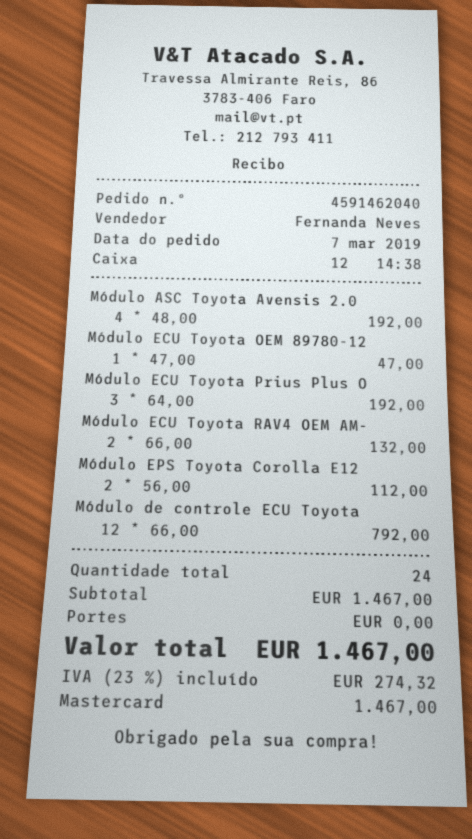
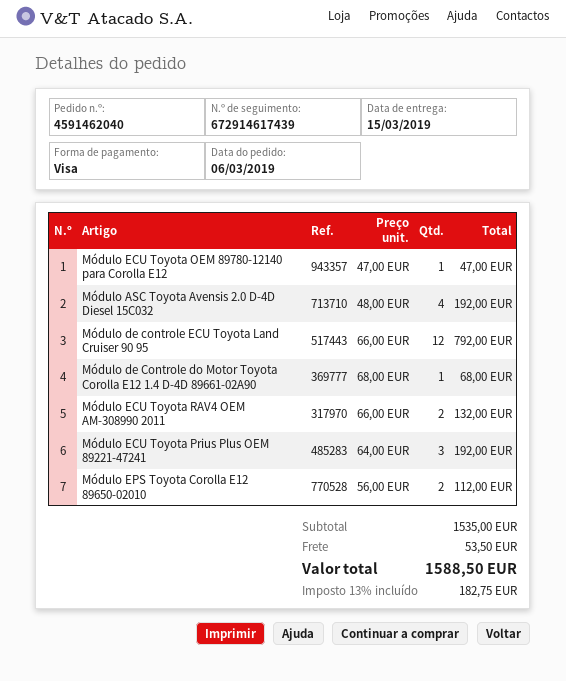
order date: 2019-03-07 -> 2019-03-06
payment method: Mastercard -> Visa
Módulo de Controle do Motor Toyota Corolla E12 1.4 D-4D 89661-02A90: none -> 1 x 68.00 = 68.00
subtotal: 1467.00 -> 1535.00
shipping: 0.00 -> 53.50
tax: 23% = 274.32 -> 13% = 182.75
total: 1467.00 -> 1588.50

